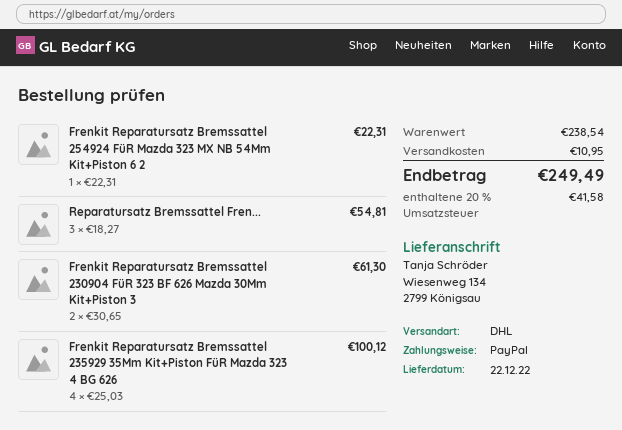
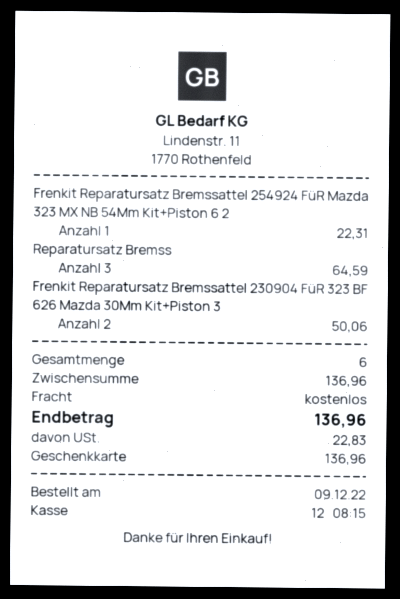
payment method: PayPal -> gift card
Reparatursatz Bremssattel Fren...: 3 for 54.81 -> 3 for 64.59
Frenkit Reparatursatz Bremssattel 230904 FüR 323 BF 626 Mazda 30Mm Kit+Piston 3: 2 for 61.30 -> 2 for 50.06
Frenkit Reparatursatz Bremssattel 235929 35Mm Kit+Piston FüR Mazda 323 4 BG 626: 4 for 100.12 -> none
subtotal: 238.54 -> 136.96
shipping: 10.95 -> 0.00
tax: 41.58 -> 22.83
total: 249.49 -> 136.96

